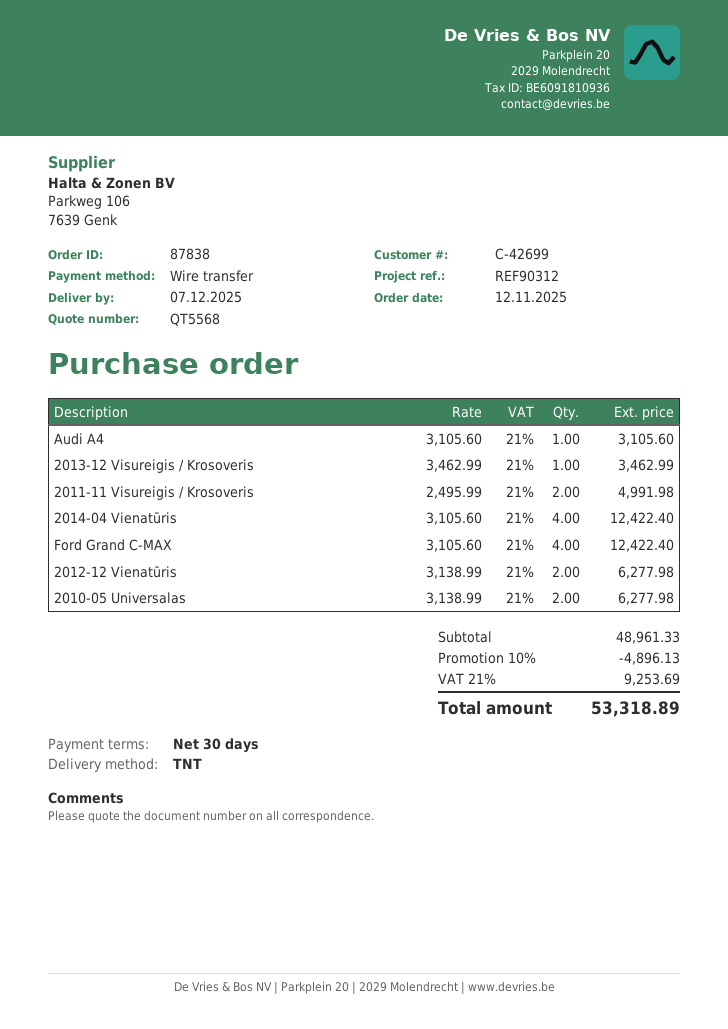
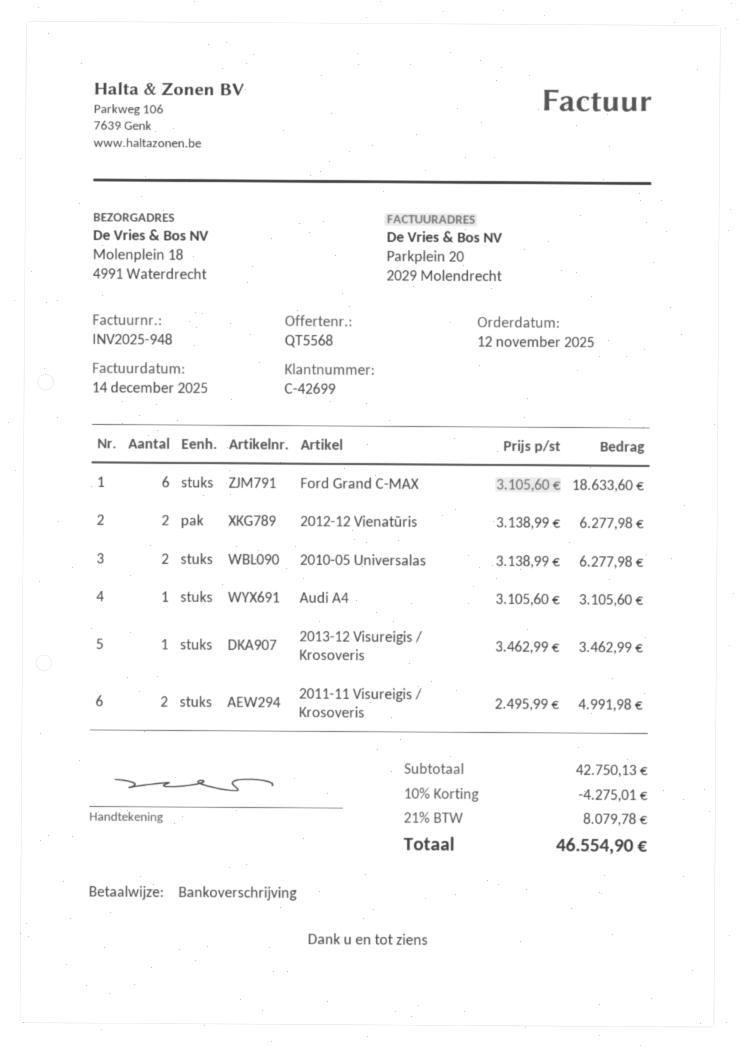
2014-04 Vienatūris: 4 x 3105.60 = 12422.40 -> none
Ford Grand C-MAX: 4 x 3105.60 = 12422.40 -> 6 x 3105.60 = 18633.60
subtotal: 48961.33 -> 42750.13
discount: 10% = 4896.13 -> 10% = 4275.01
tax: 21% = 9253.69 -> 21% = 8079.78
total: 53318.89 -> 46554.90

